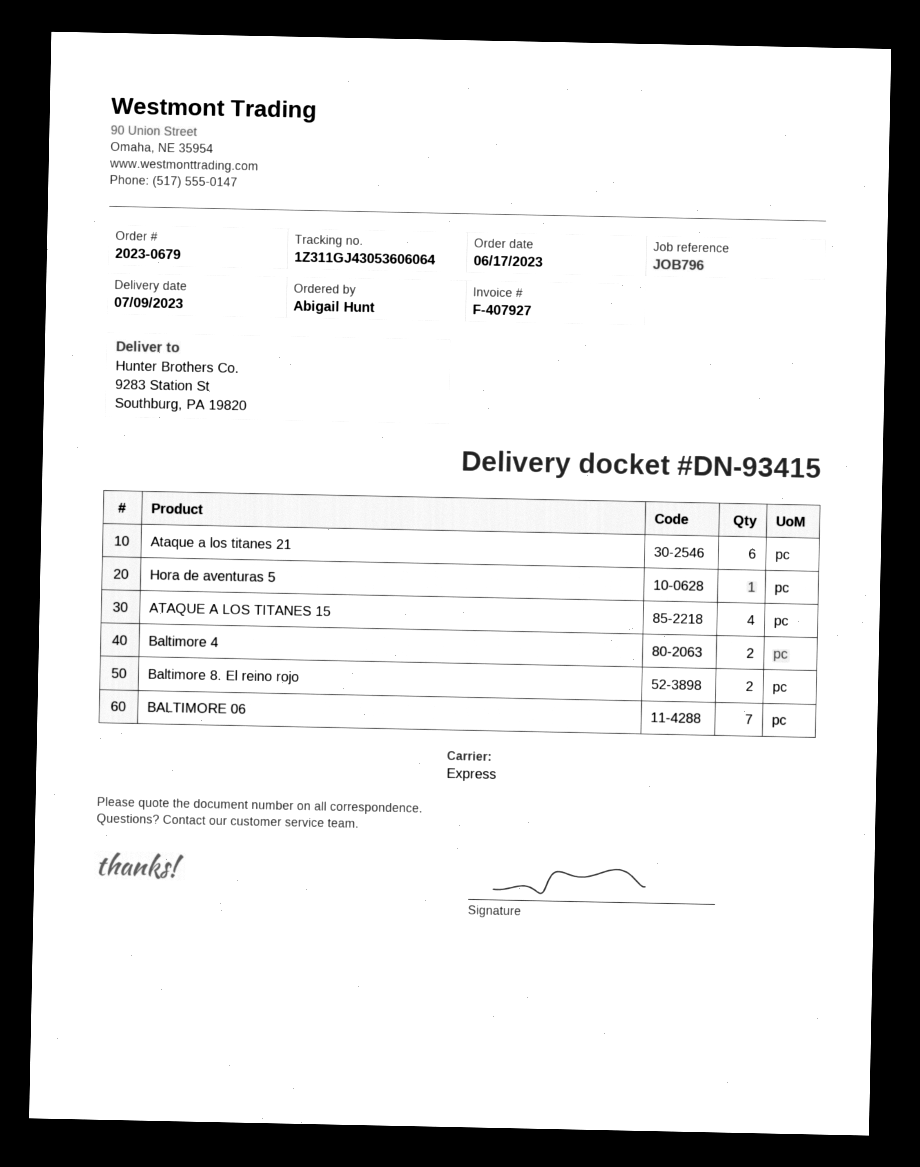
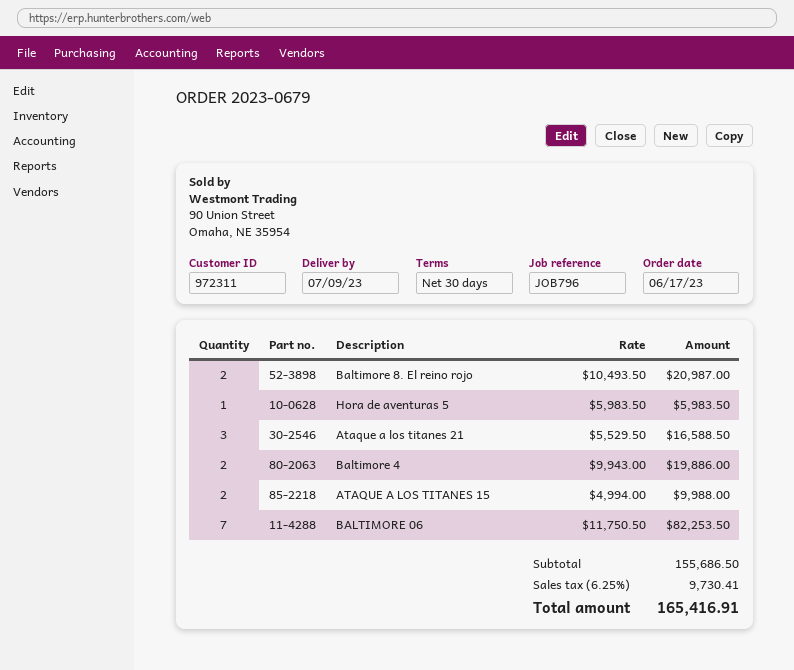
Ataque a los titanes 21: 6 -> 3
ATAQUE A LOS TITANES 15: 4 -> 2

